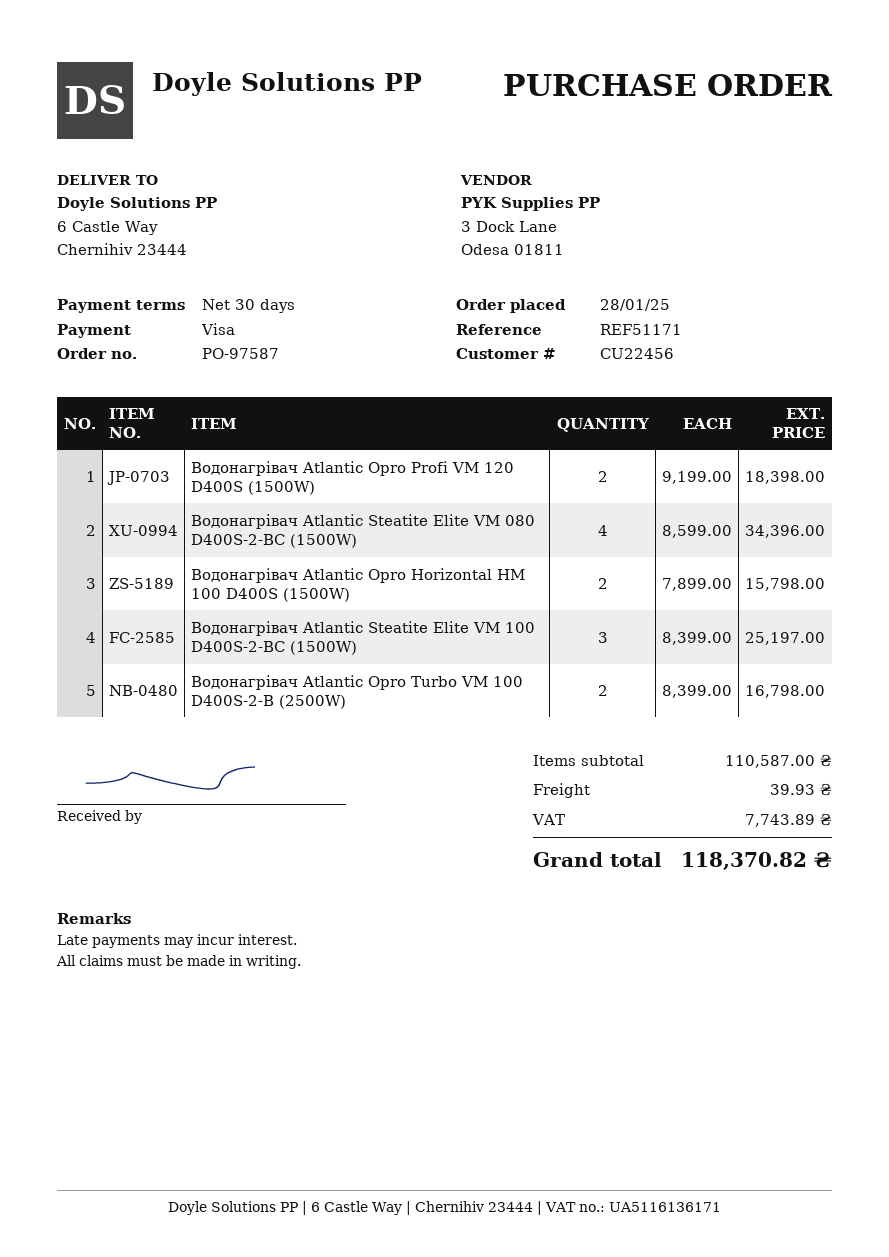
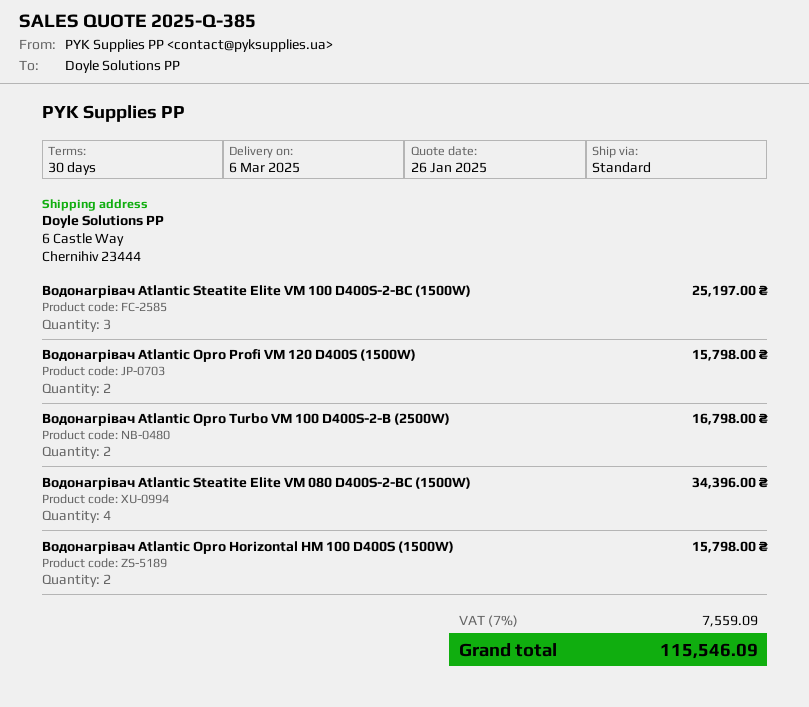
Водонагрівач Atlantic Opro Profi VM 120 D400S (1500W): 2 for 18398.00 -> 2 for 15798.00
shipping: 39.93 -> none
tax: 7743.89 -> 7559.09
total: 118370.82 -> 115546.09

